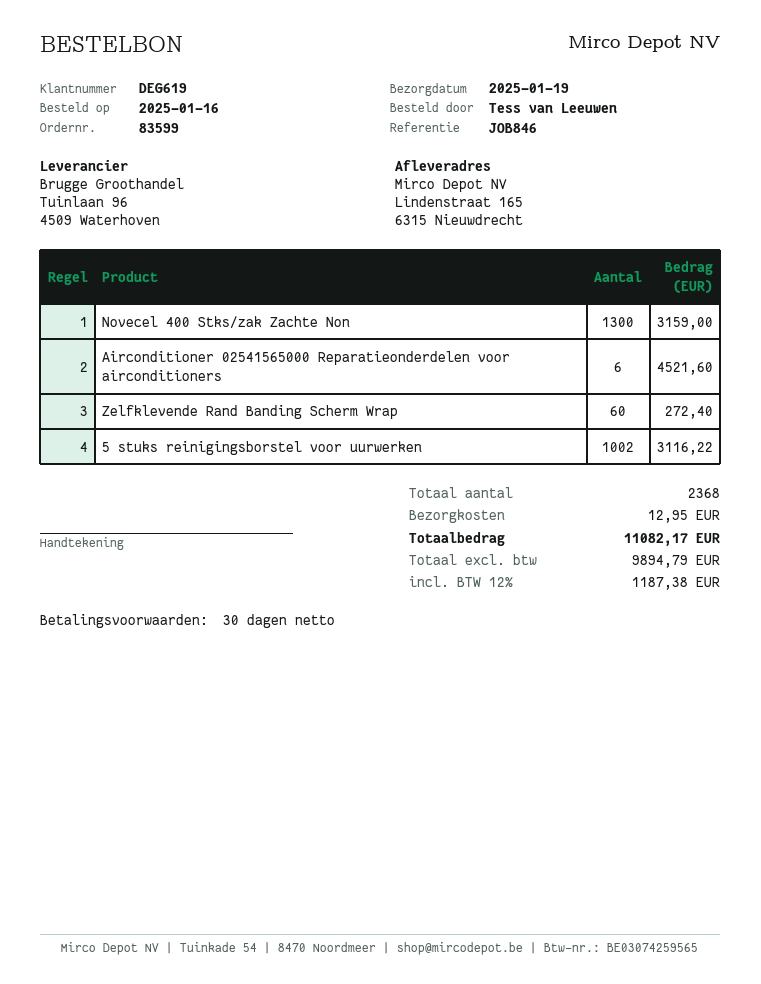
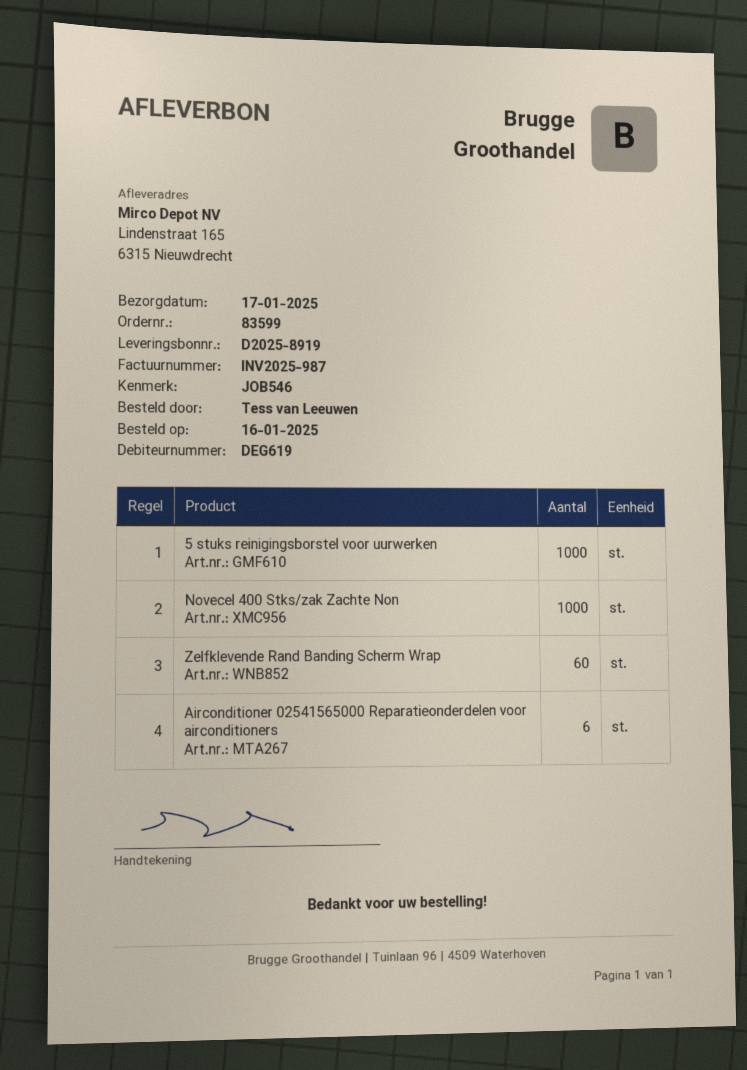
delivery date: 2025-01-19 -> 2025-01-17
reference: JOB846 -> JOB546
Novecel 400 Stks/zak Zachte Non: 1300 -> 1000
5 stuks reinigingsborstel voor uurwerken: 1002 -> 1000

